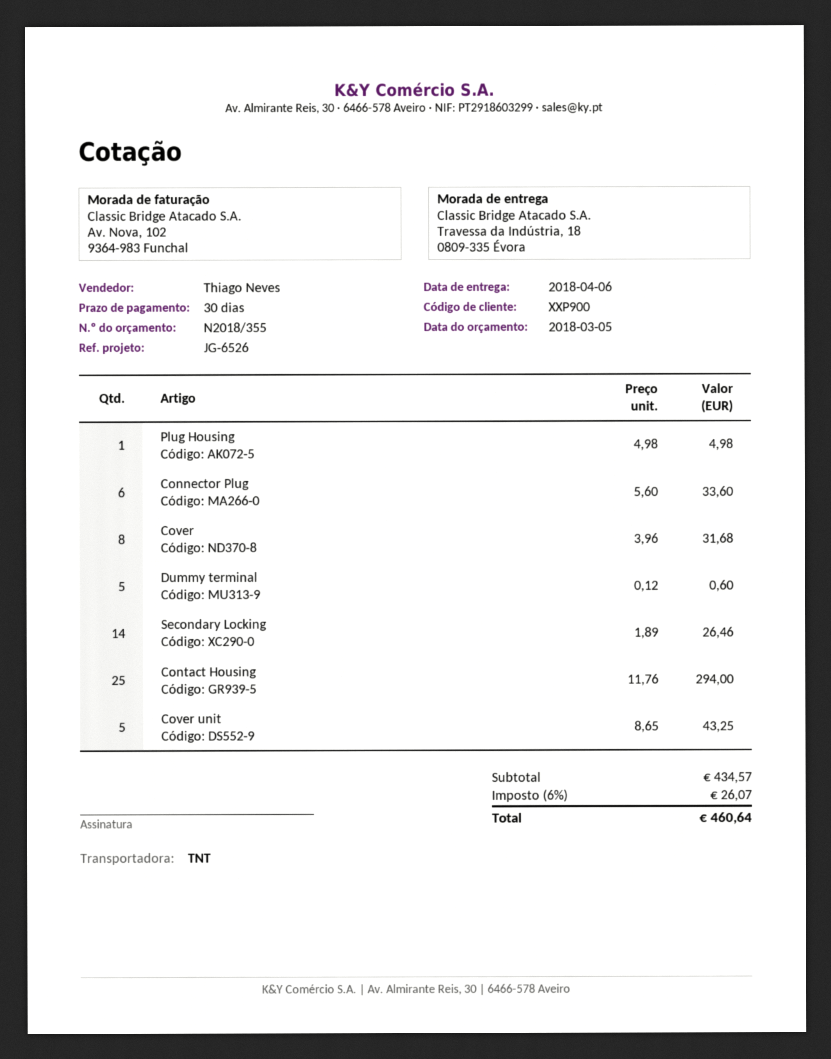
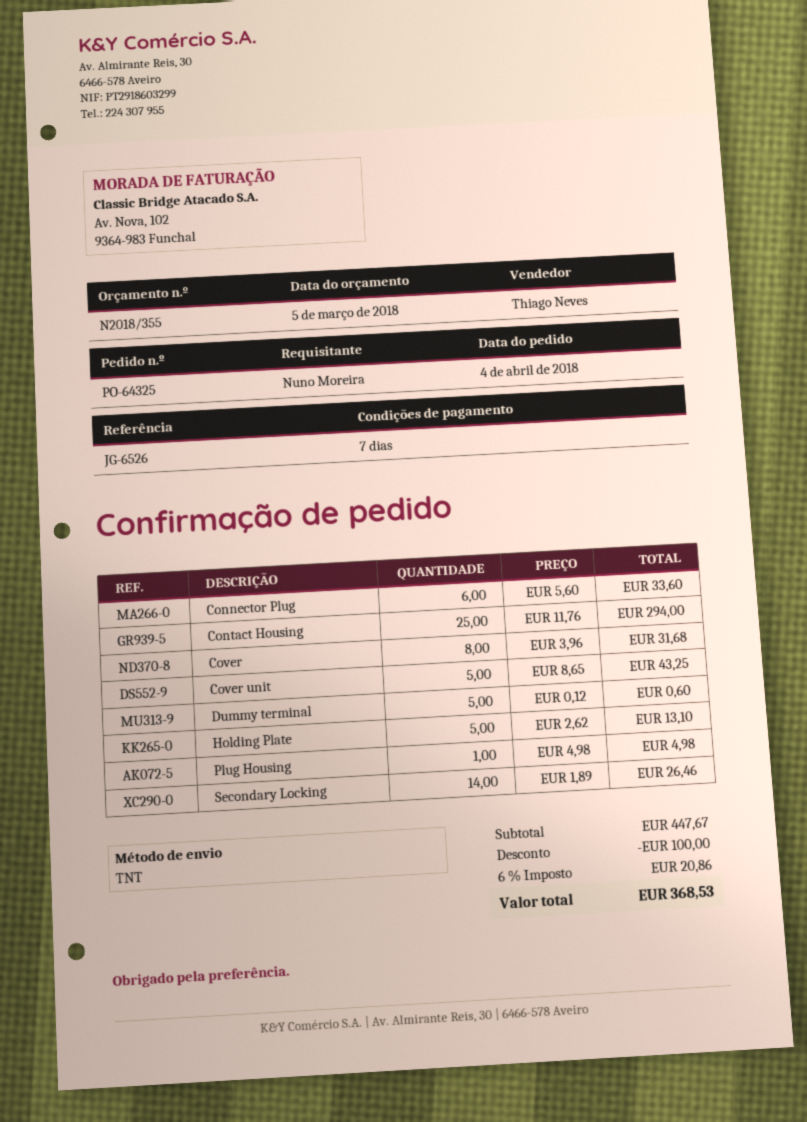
payment terms: 30 days -> 7 days
Holding Plate: none -> 5 x 2.62 = 13.10
subtotal: 434.57 -> 447.67
discount: none -> 100.00
tax: 6% = 26.07 -> 6% = 20.86
total: 460.64 -> 368.53

